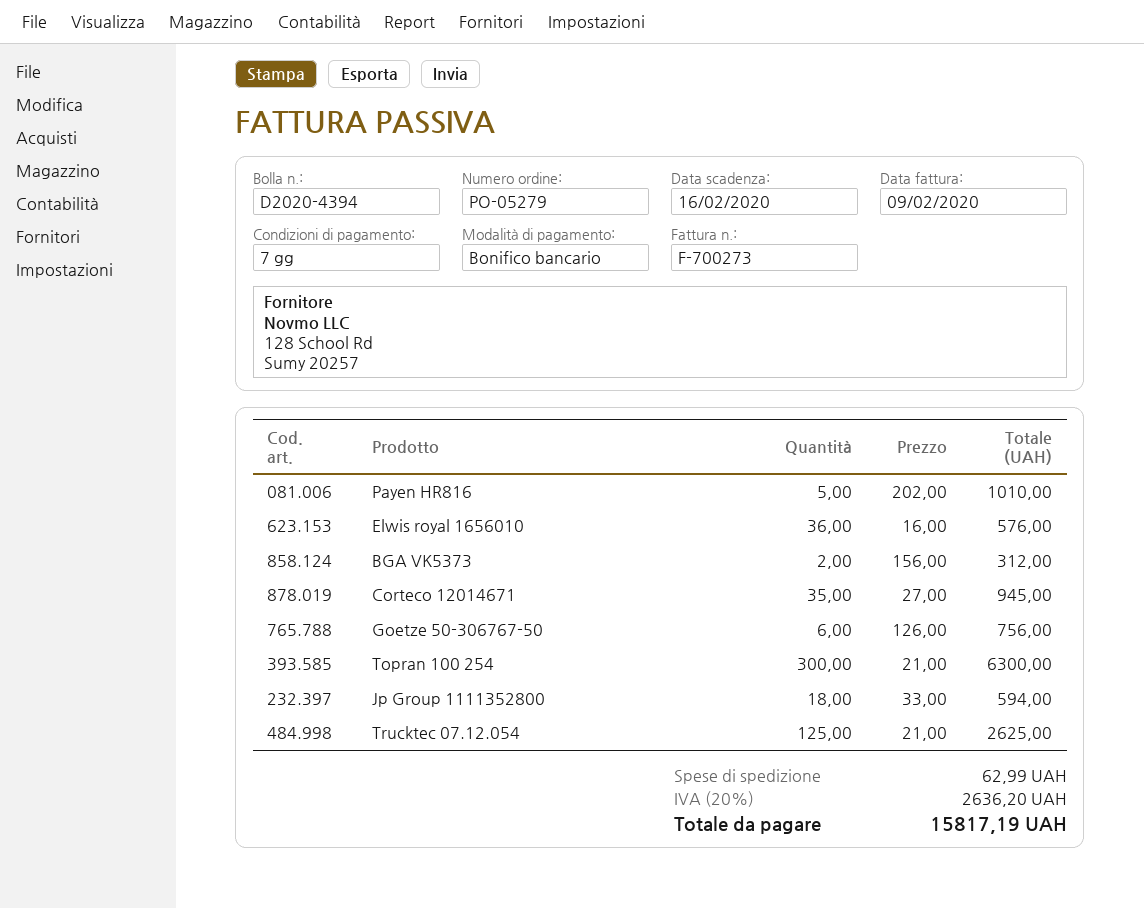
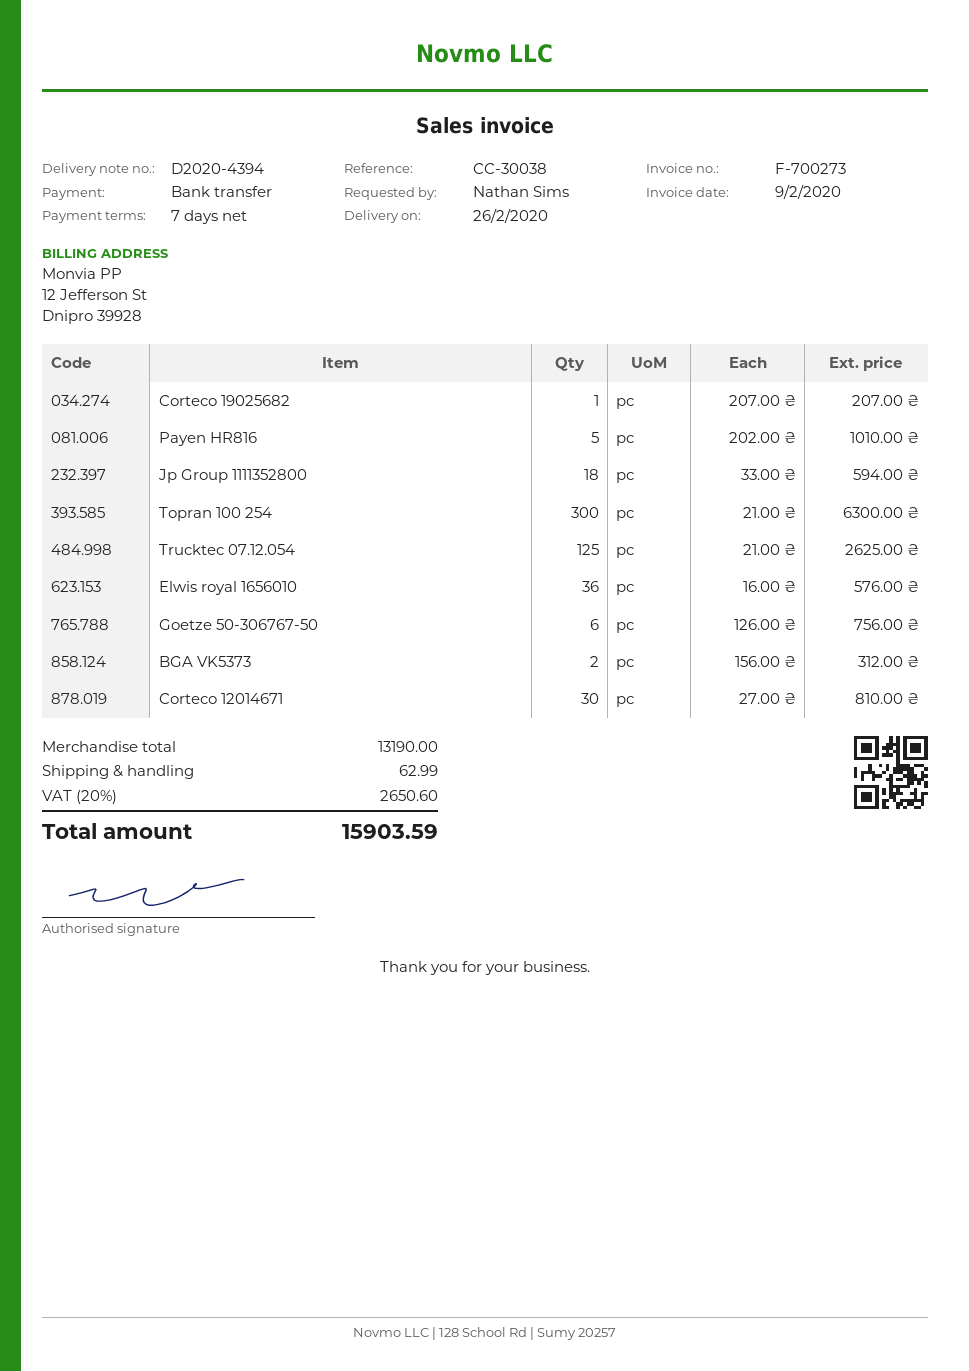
Corteco 12014671: 35 x 27.00 = 945.00 -> 30 x 27.00 = 810.00
Corteco 19025682: none -> 1 x 207.00 = 207.00
tax: 20% = 2636.20 -> 20% = 2650.60
total: 15817.19 -> 15903.59

